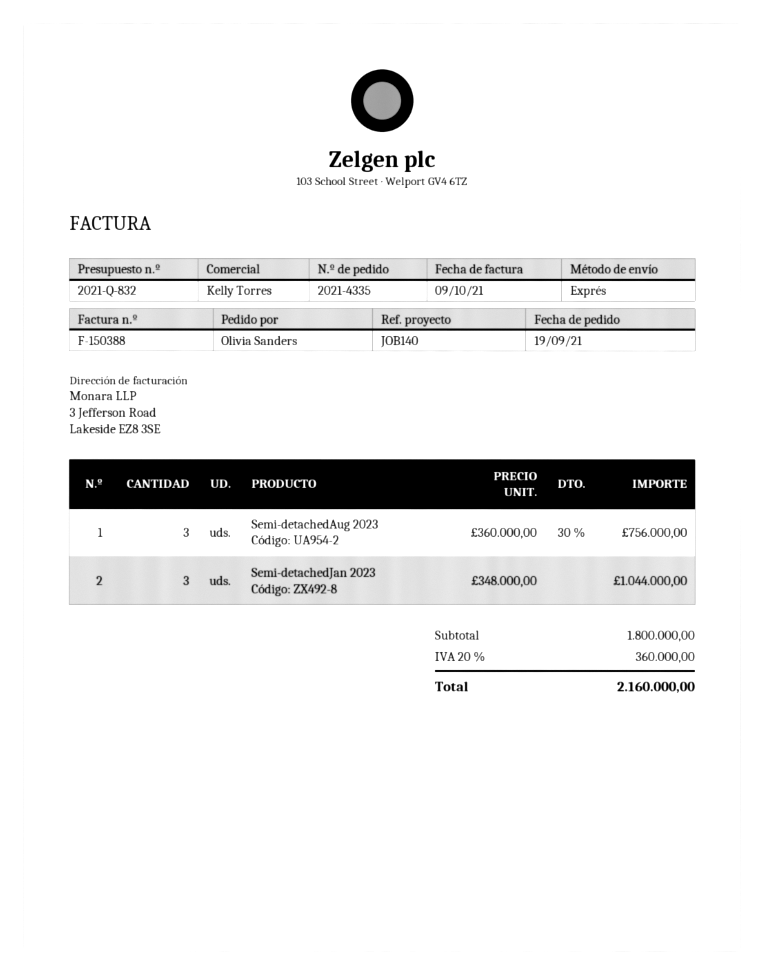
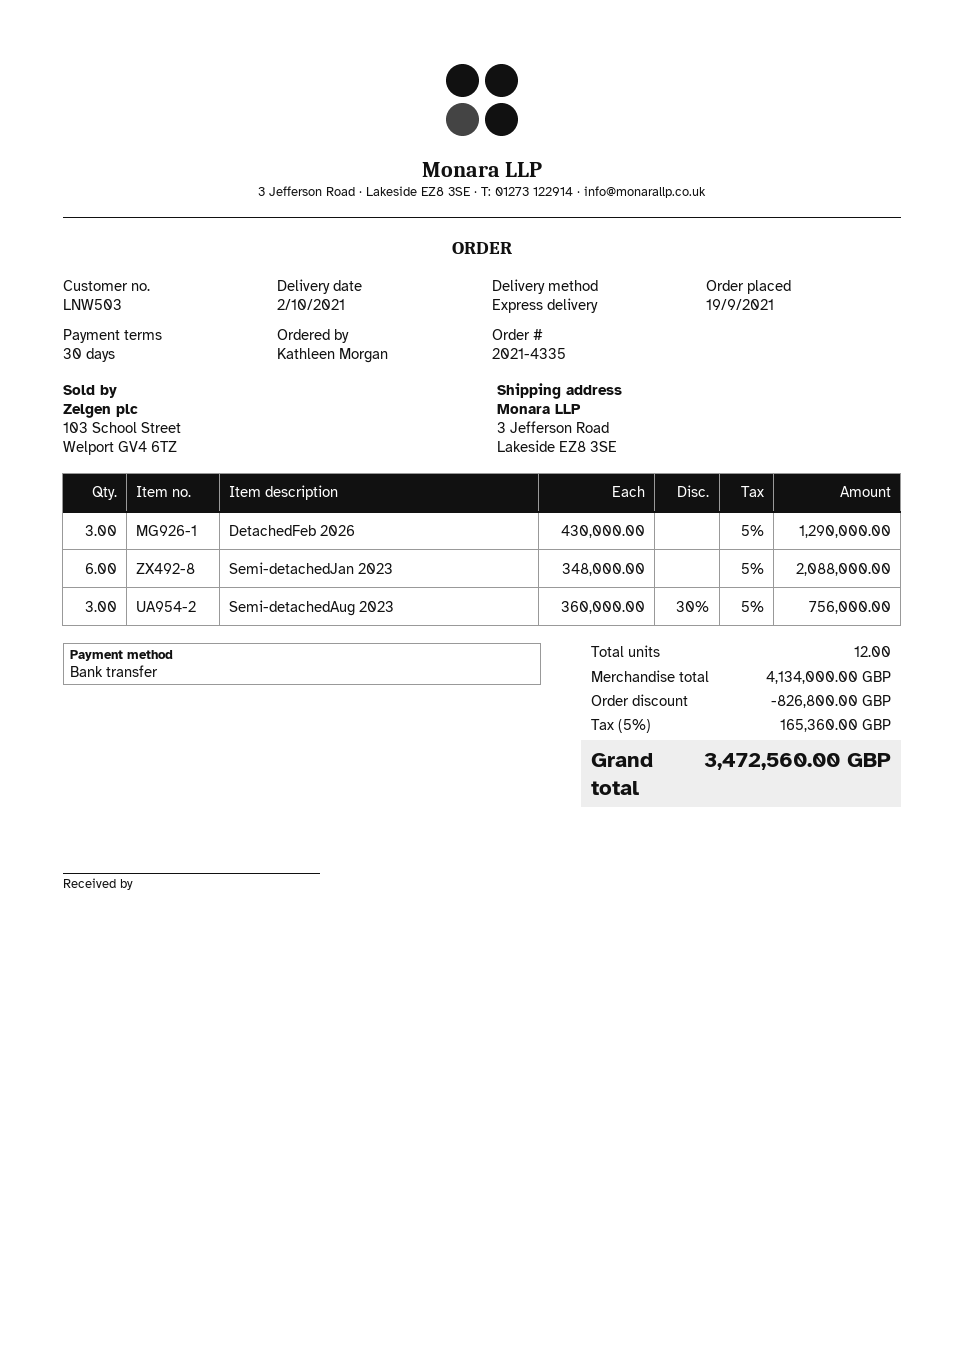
ordered by: Olivia Sanders -> Kathleen Morgan
Semi-detachedJan 2023: 3 x 348000.00 = 1044000.00 -> 6 x 348000.00 = 2088000.00
DetachedFeb 2026: none -> 3 x 430000.00 = 1290000.00
subtotal: 1800000.00 -> 4134000.00
discount: none -> 826800.00
tax: 20% = 360000.00 -> 5% = 165360.00
total: 2160000.00 -> 3472560.00

